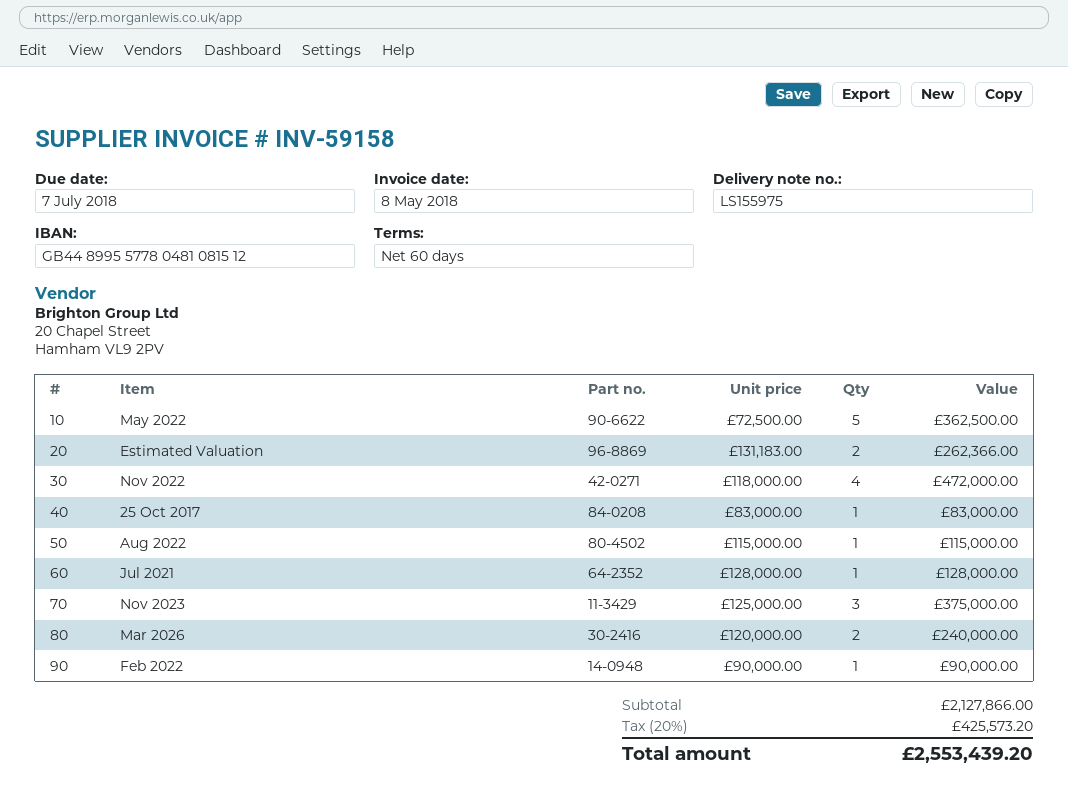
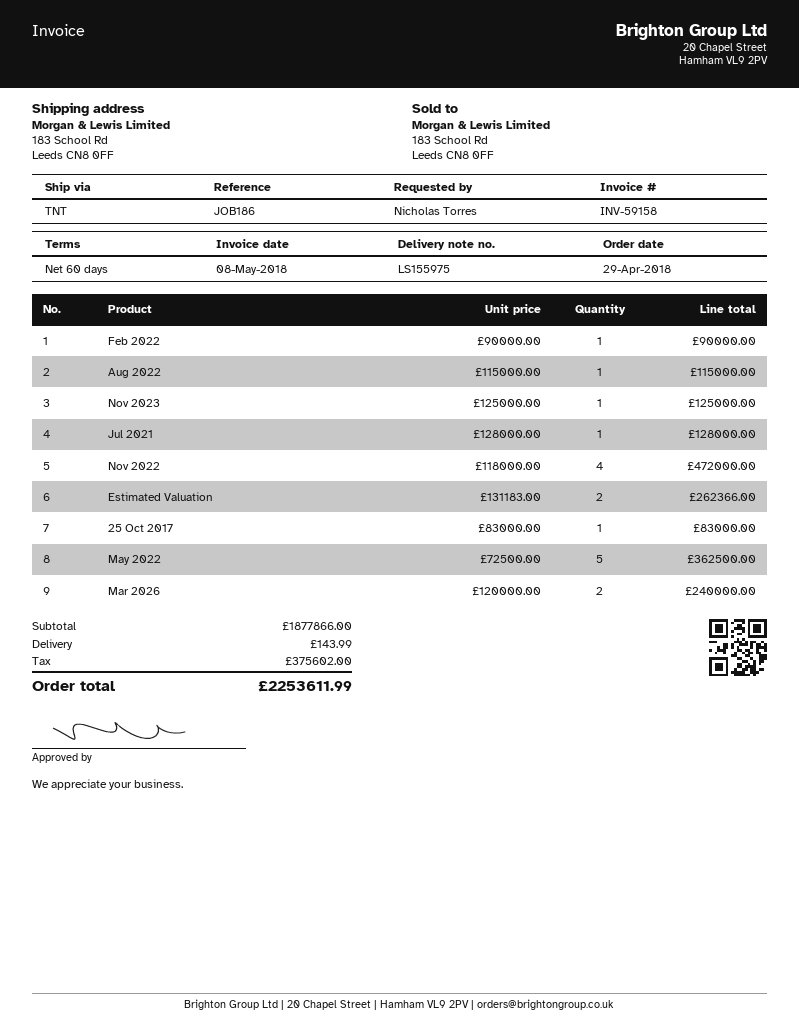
Nov 2023: 3 x 125000.00 = 375000.00 -> 1 x 125000.00 = 125000.00
subtotal: 2127866.00 -> 1877866.00
shipping: none -> 143.99
tax: 425573.20 -> 375602.00
total: 2553439.20 -> 2253611.99

